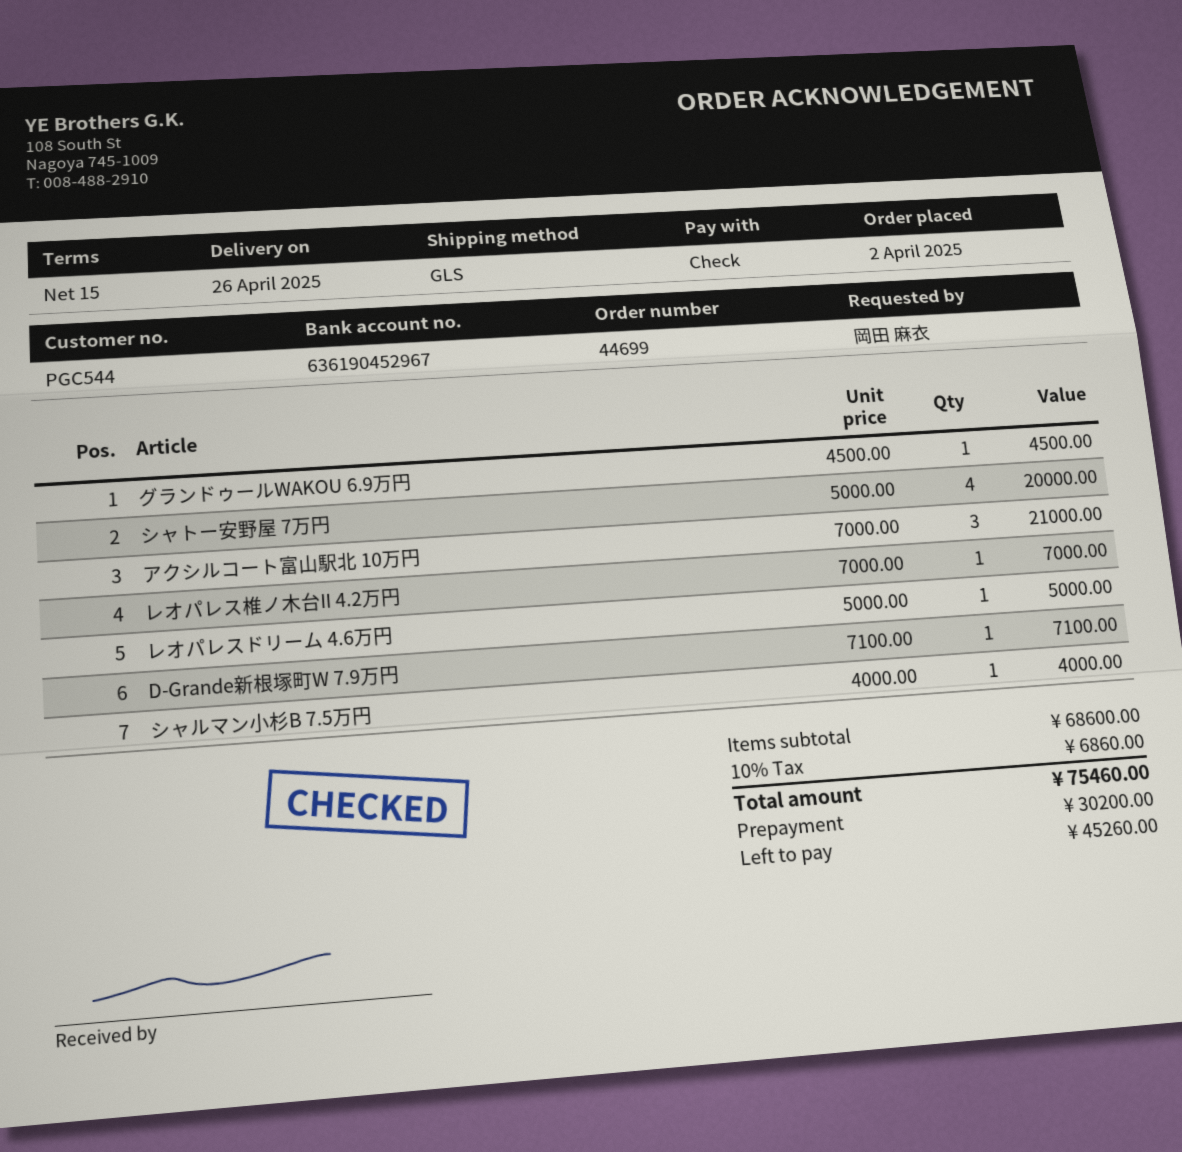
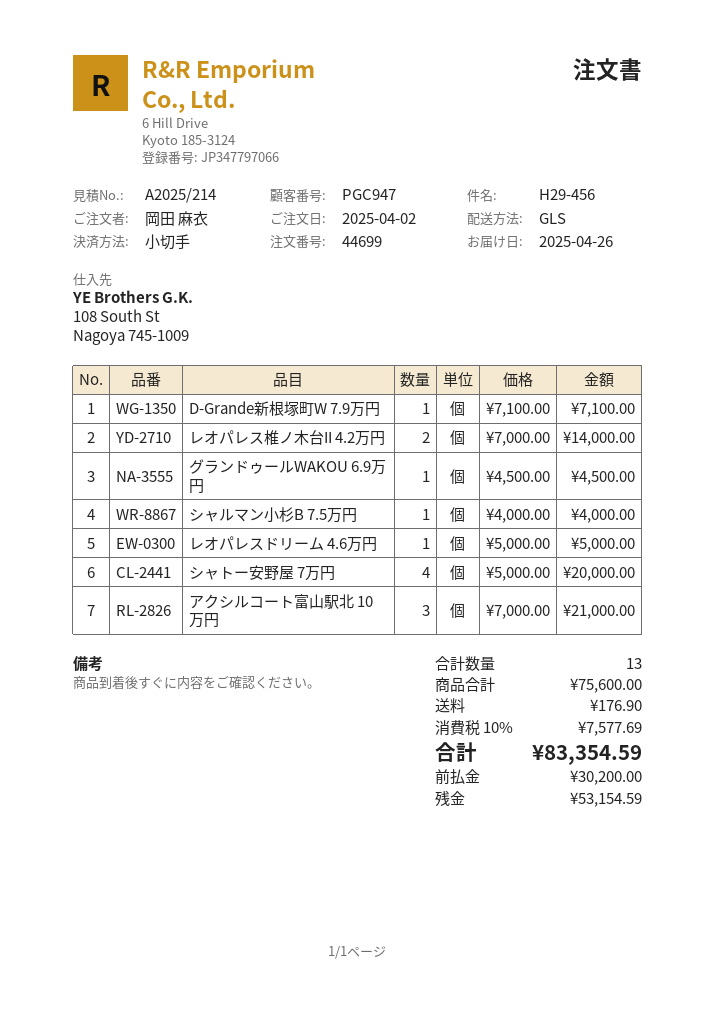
customer number: PGC544 -> PGC947
レオパレス椎ノ木台II 4.2万円: 1 x 7000.00 = 7000.00 -> 2 x 7000.00 = 14000.00
subtotal: 68600.00 -> 75600.00
shipping: none -> 176.90
tax: 10% = 6860.00 -> 10% = 7577.69
total: 75460.00 -> 83354.59
balance: 45260.00 -> 53154.59

